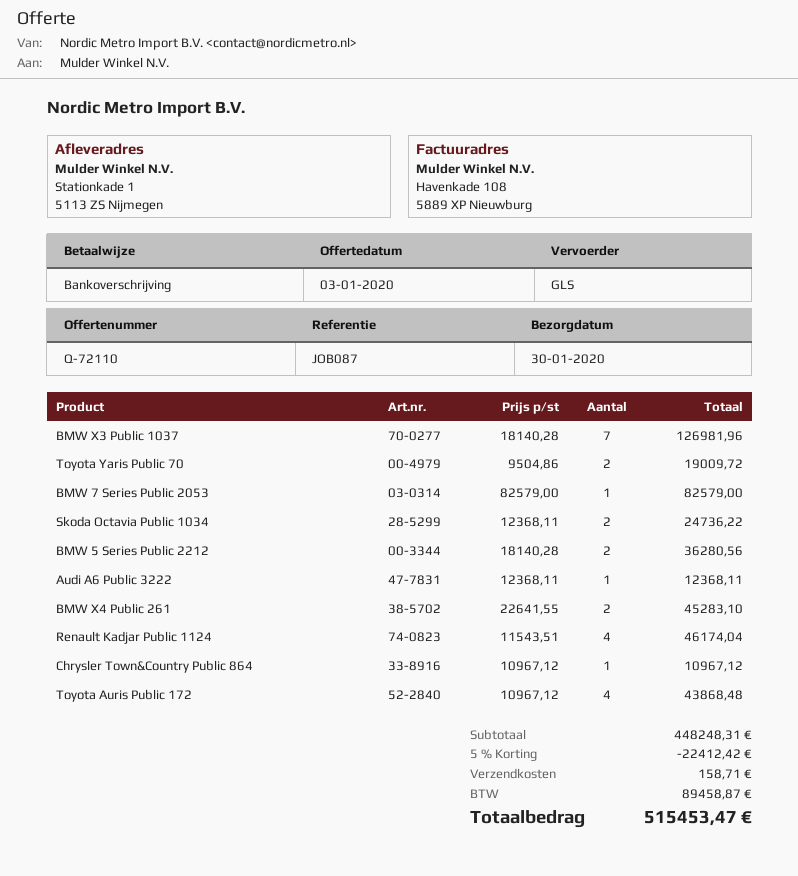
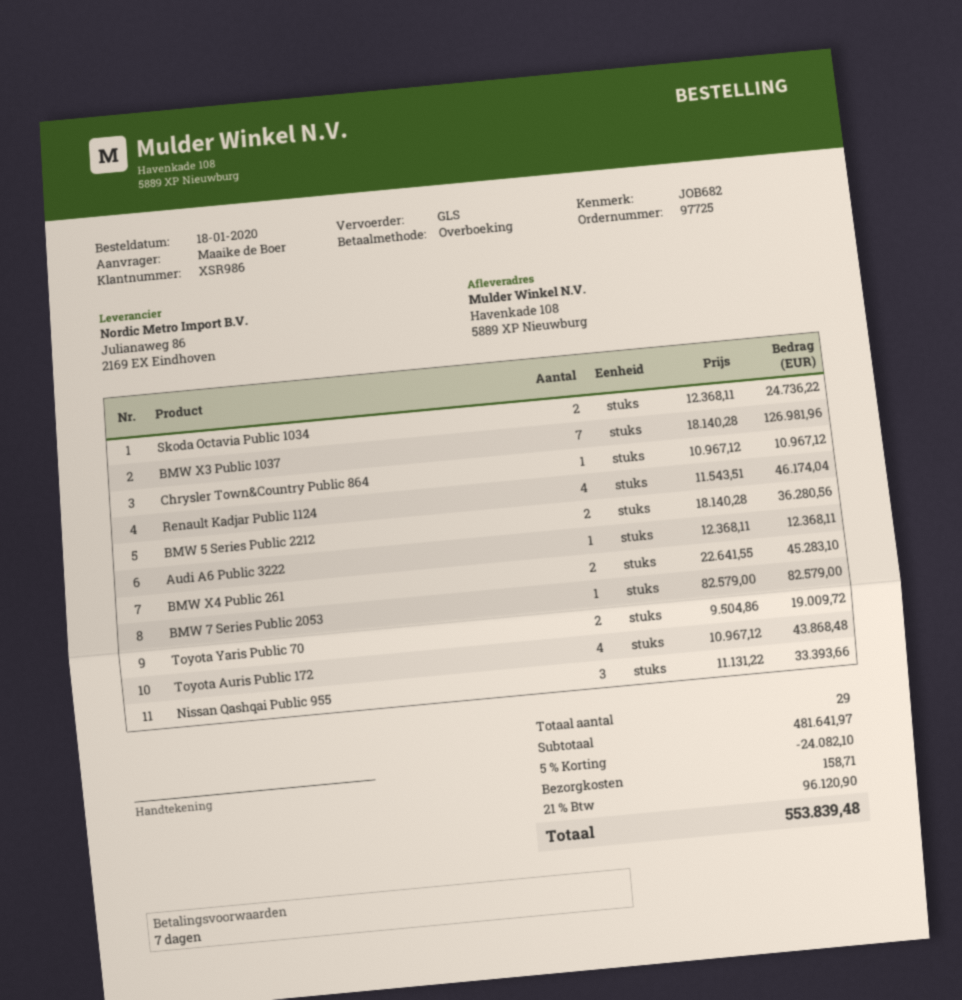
reference: JOB087 -> JOB682
ship to: Stationkade 1, 5113 ZS Nijmegen -> Havenkade 108, 5889 XP Nieuwburg
Nissan Qashqai Public 955: none -> 3 x 11131.22 = 33393.66
subtotal: 448248.31 -> 481641.97
discount: 5% = 22412.42 -> 5% = 24082.10
tax: 89458.87 -> 96120.90
total: 515453.47 -> 553839.48

